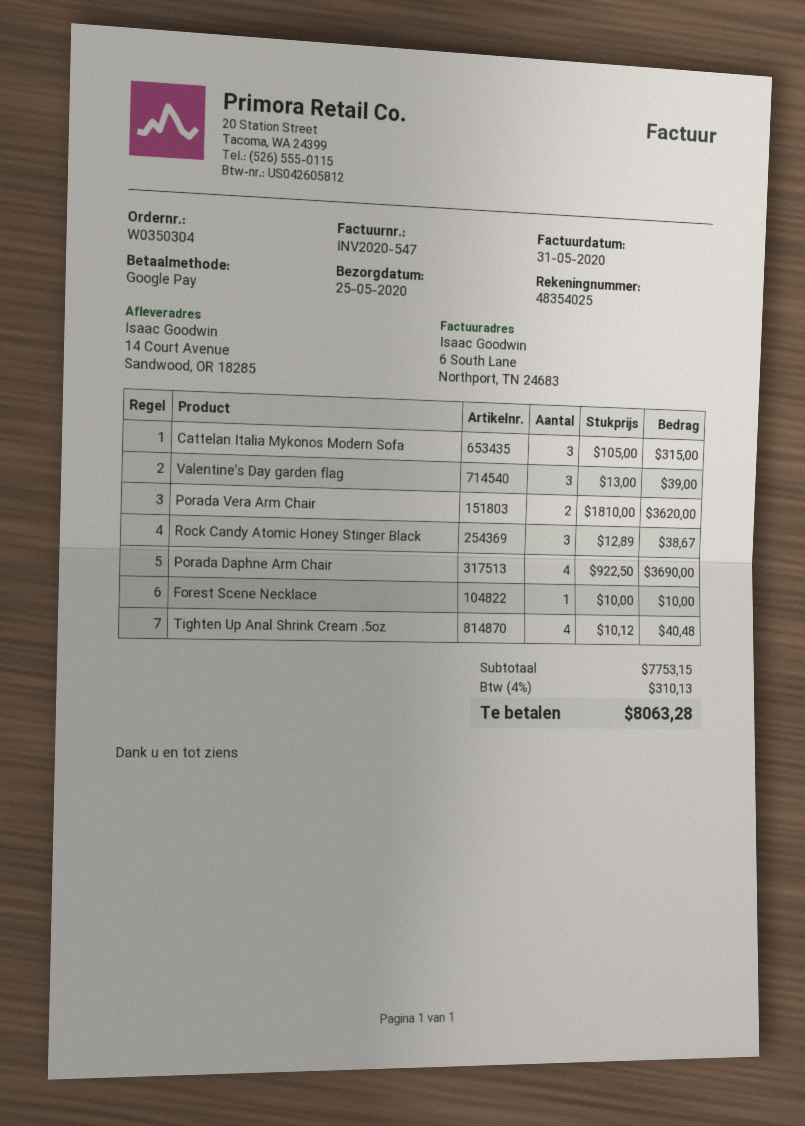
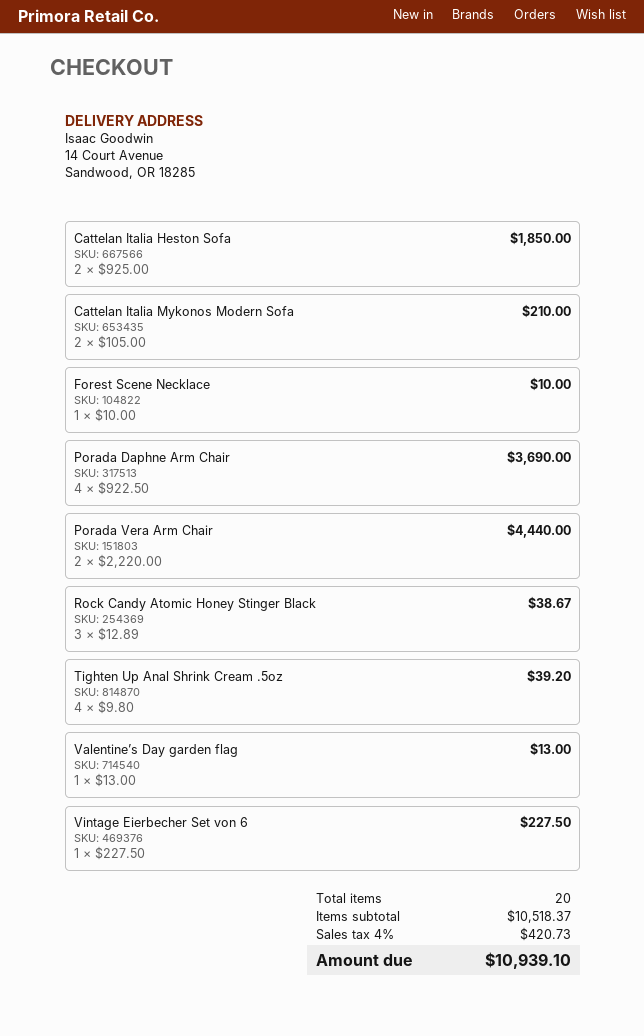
Cattelan Italia Mykonos Modern Sofa: 3 x 105.00 = 315.00 -> 2 x 105.00 = 210.00
Valentine’s Day garden flag: 3 x 13.00 = 39.00 -> 1 x 13.00 = 13.00
Porada Vera Arm Chair: 2 x 1810.00 = 3620.00 -> 2 x 2220.00 = 4440.00
Tighten Up Anal Shrink Cream .5oz: 4 x 10.12 = 40.48 -> 4 x 9.80 = 39.20
Cattelan Italia Heston Sofa: none -> 2 x 925.00 = 1850.00
Vintage Eierbecher Set von 6: none -> 1 x 227.50 = 227.50
subtotal: 7753.15 -> 10518.37
tax: 4% = 310.13 -> 4% = 420.73
total: 8063.28 -> 10939.10

